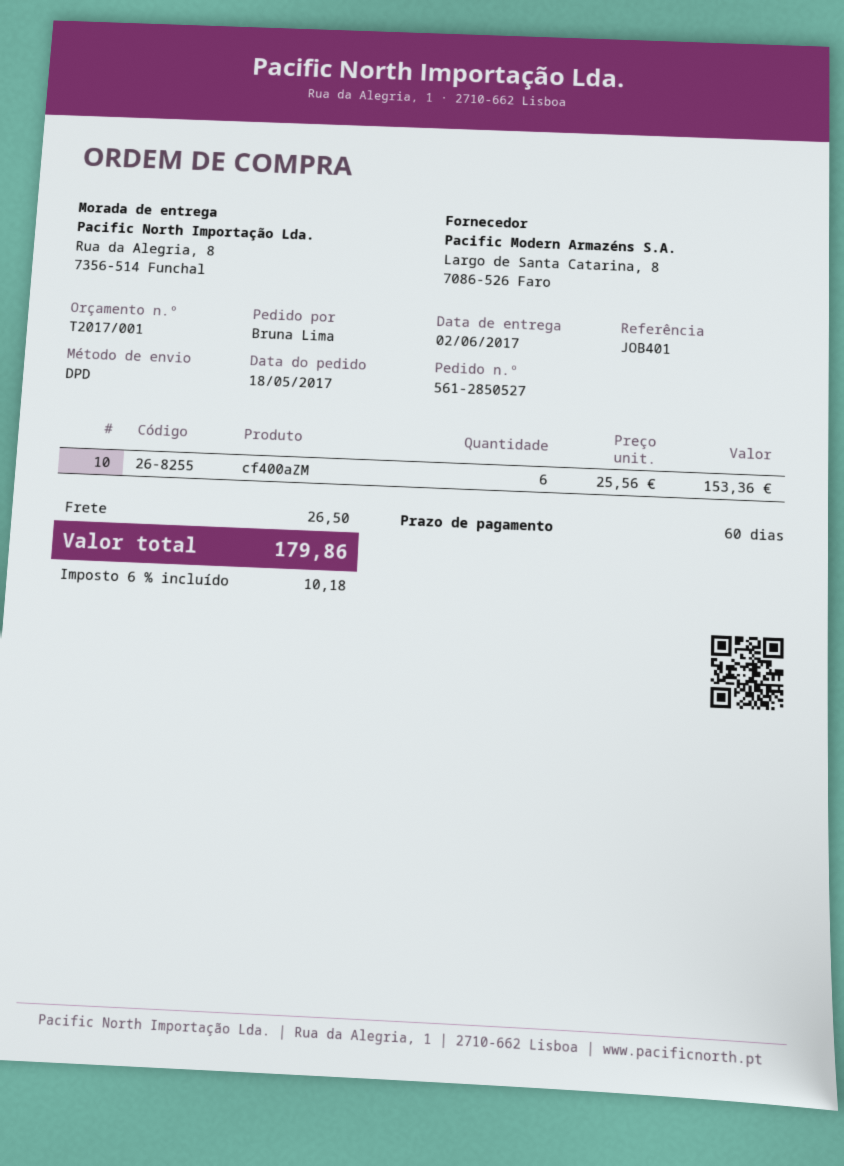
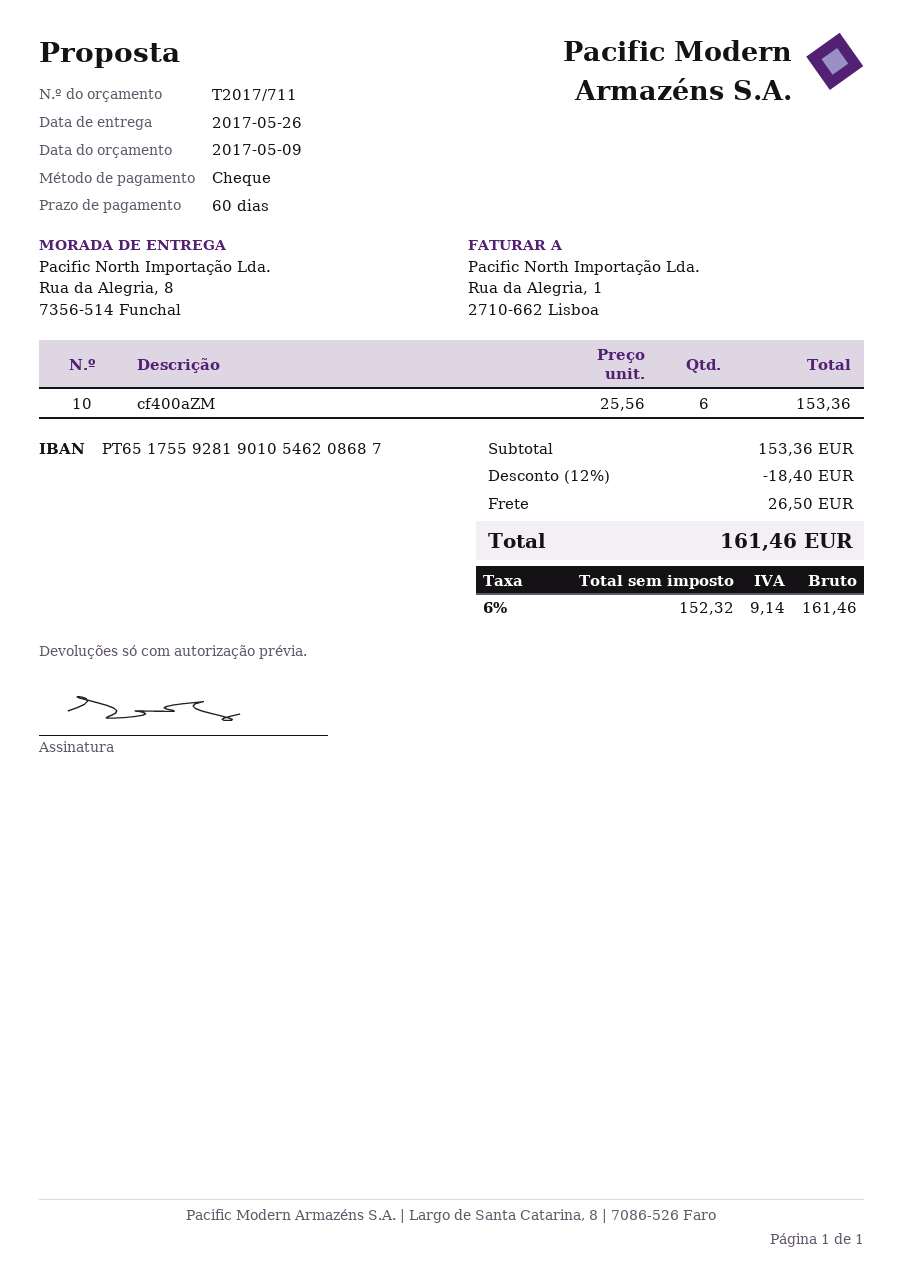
quote number: T2017/001 -> T2017/711
delivery date: 2017-06-02 -> 2017-05-26
discount: none -> 12% = 18.40
tax: 6% = 10.18 -> 6% = 9.14
total: 179.86 -> 161.46

